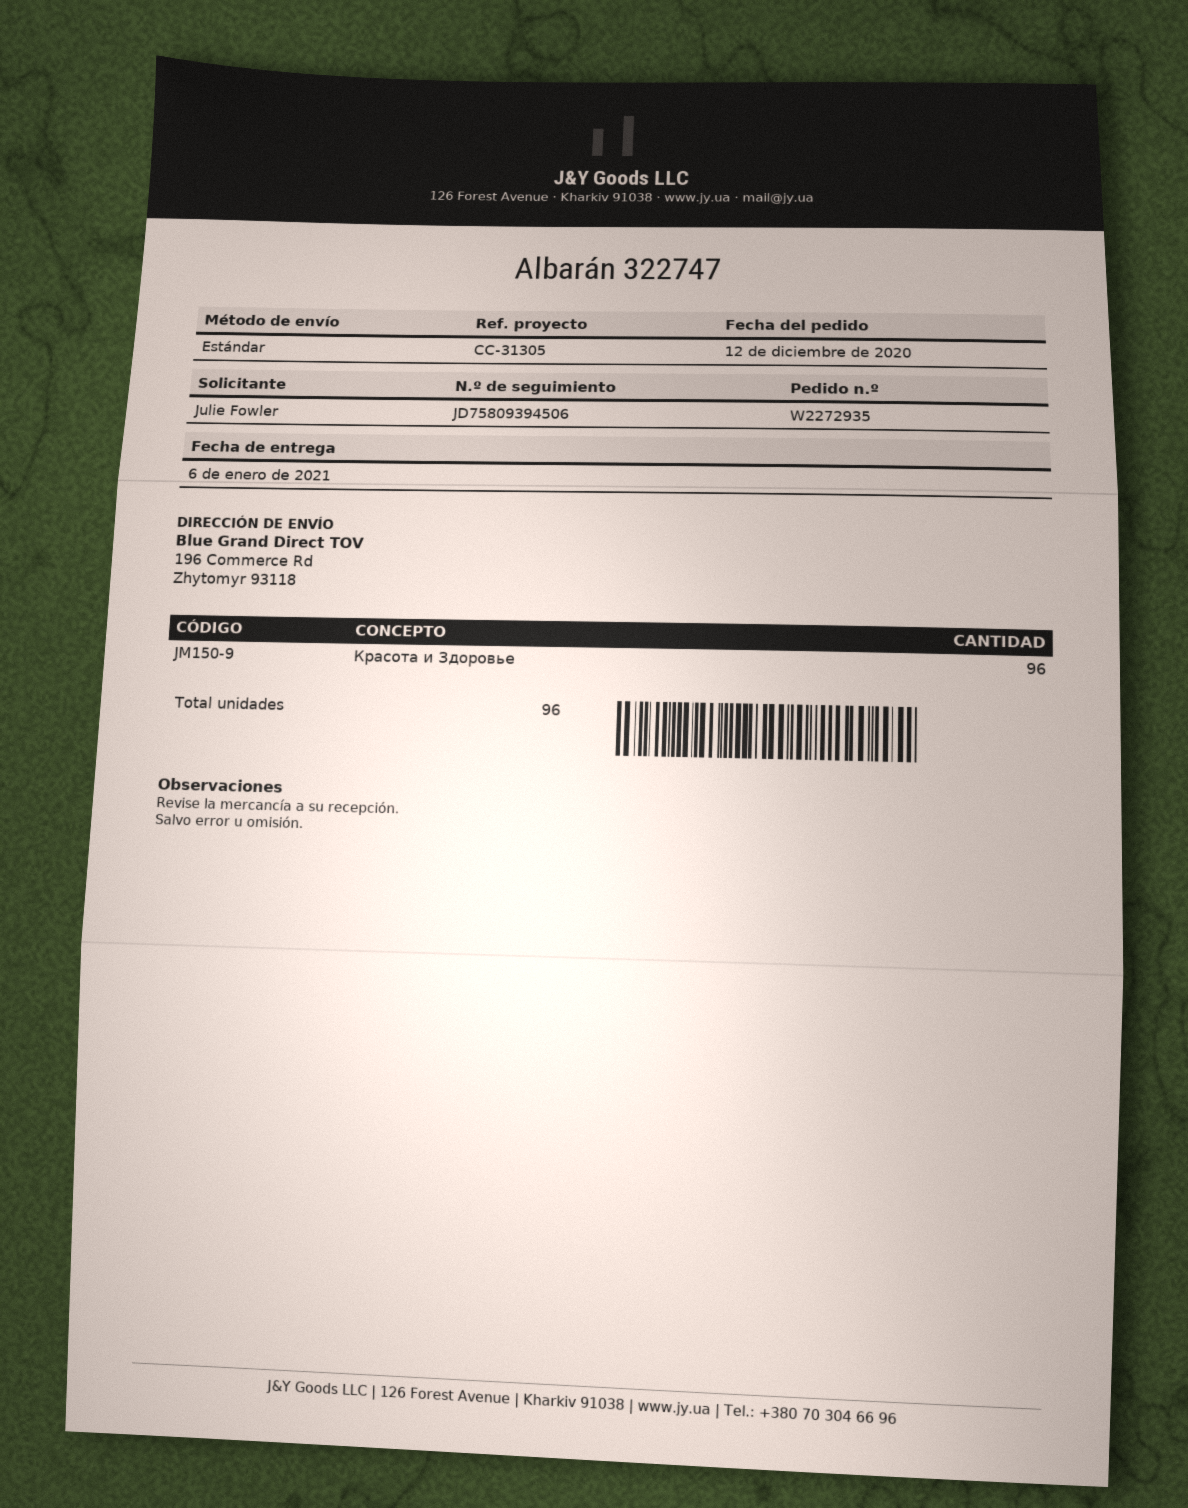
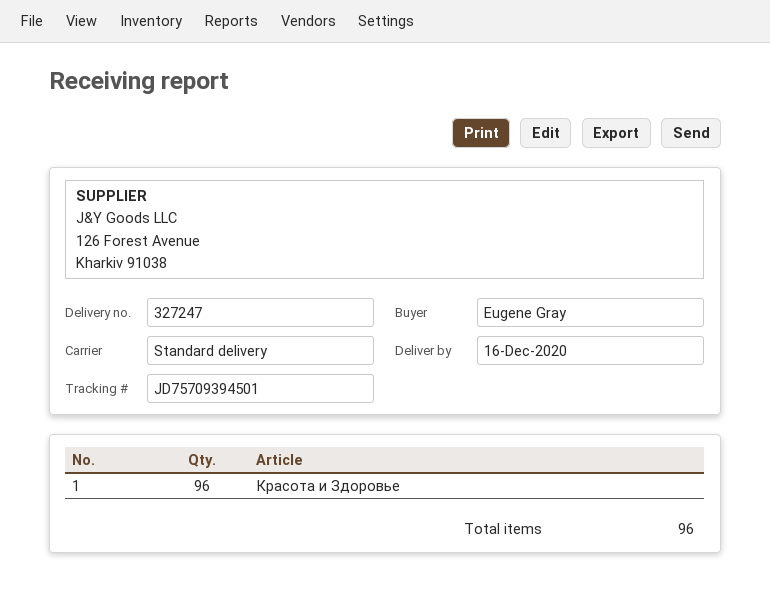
delivery note number: 322747 -> 327247
delivery date: 2021-01-06 -> 2020-12-16
ordered by: Julie Fowler -> Eugene Gray
tracking number: JD75809394506 -> JD75709394501

